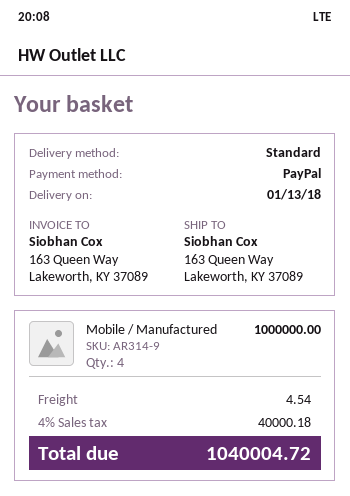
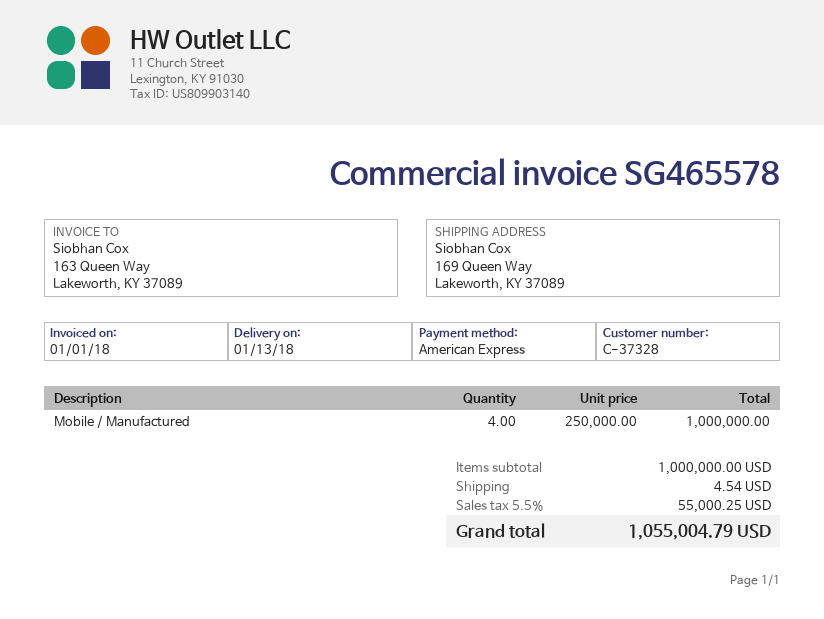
payment method: PayPal -> American Express
ship to: 163 Queen Way, Lakeworth, KY 37089 -> 169 Queen Way, Lakeworth, KY 37089
tax: 4% = 40000.18 -> 5.5% = 55000.25
total: 1040004.72 -> 1055004.79

